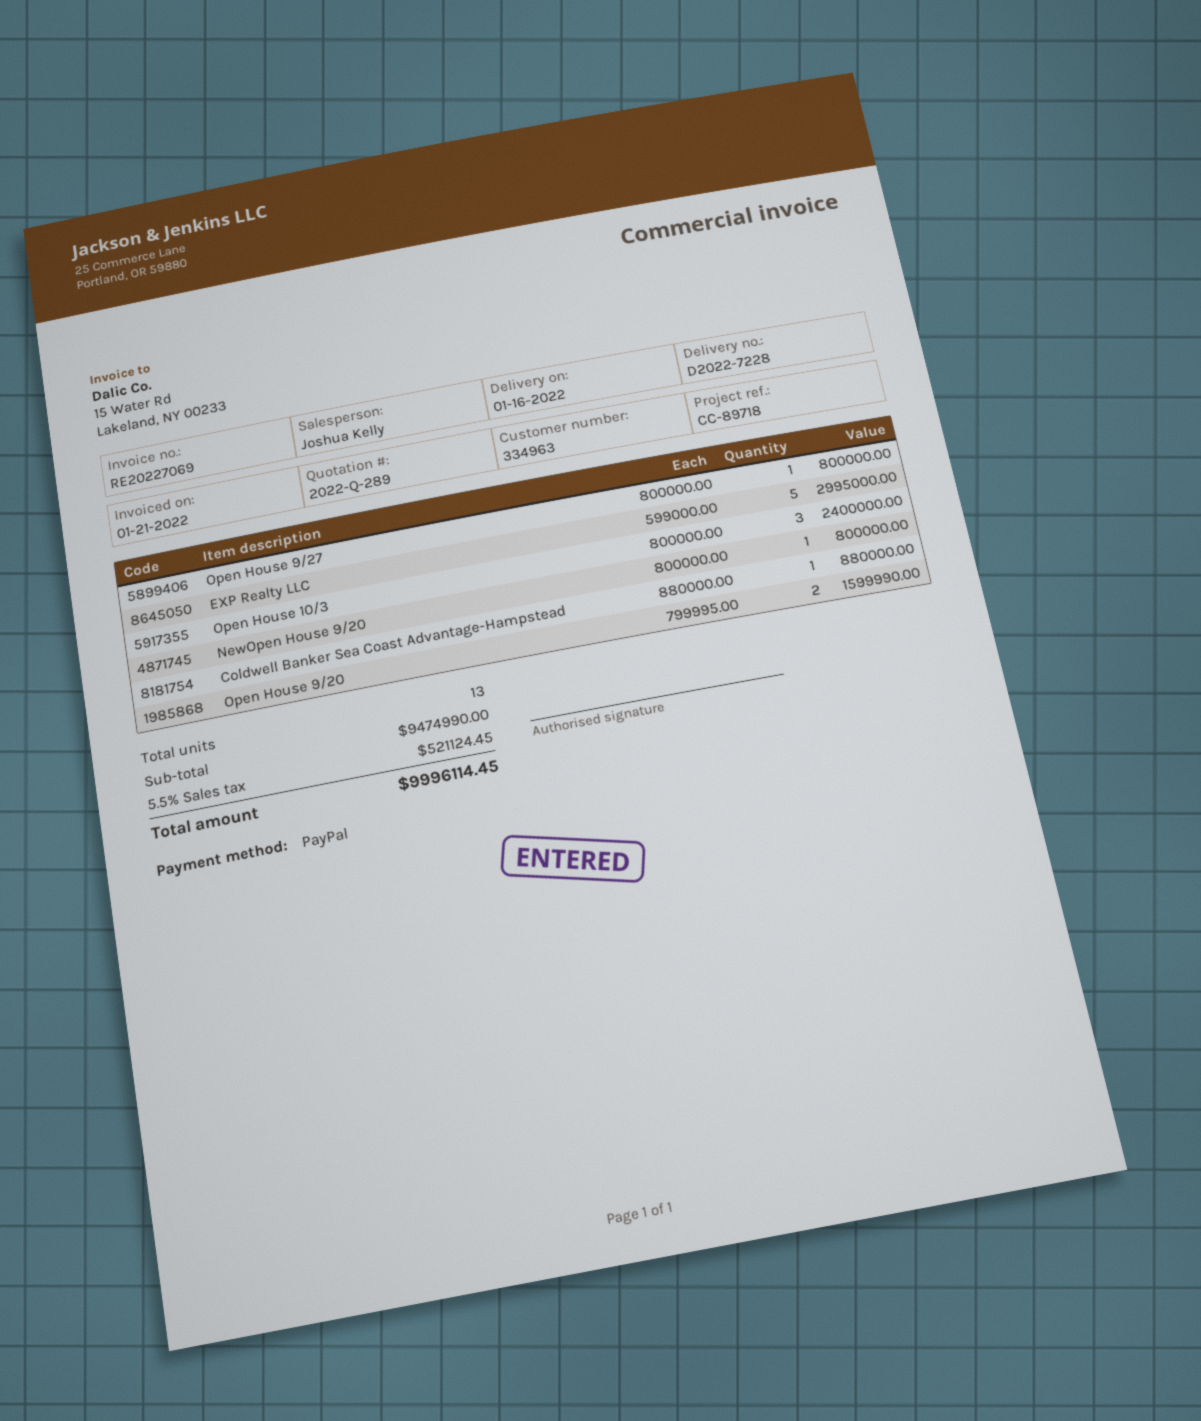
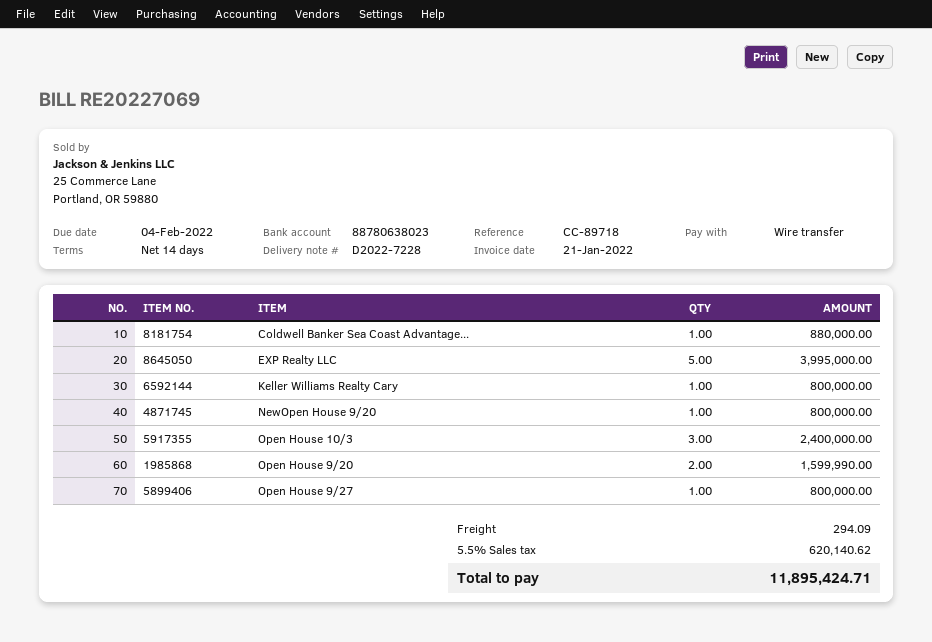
payment method: PayPal -> bank transfer
EXP Realty LLC: 5 for 2995000.00 -> 5 for 3995000.00
Keller Williams Realty Cary: none -> 1 for 800000.00
shipping: none -> 294.09
tax: 5.5% = 521124.45 -> 5.5% = 620140.62
total: 9996114.45 -> 11895424.71

